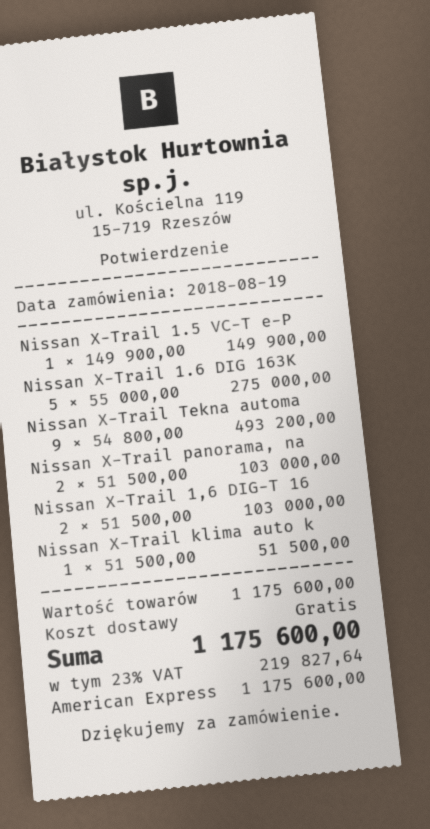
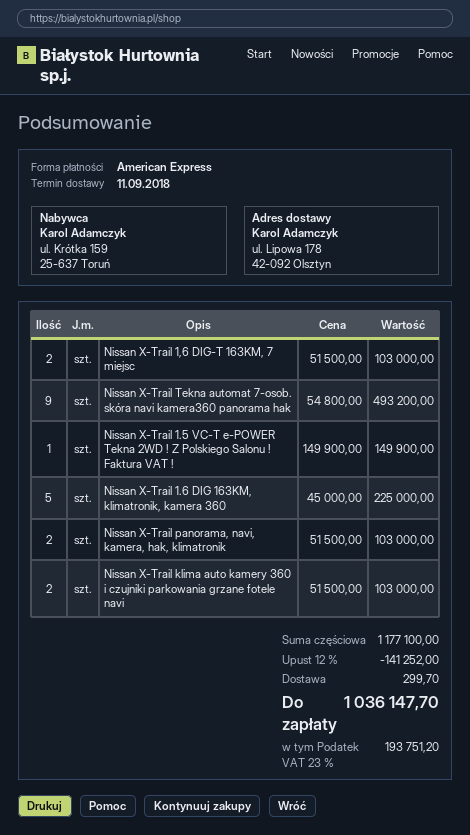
Nissan X-Trail 1.6 DIG 163K: 5 x 55000.00 = 275000.00 -> 5 x 45000.00 = 225000.00
Nissan X-Trail klima auto k: 1 x 51500.00 = 51500.00 -> 2 x 51500.00 = 103000.00
subtotal: 1175600.00 -> 1177100.00
discount: none -> 12% = 141252.00
shipping: 0.00 -> 299.70
tax: 23% = 219827.64 -> 23% = 193751.20
total: 1175600.00 -> 1036147.70

